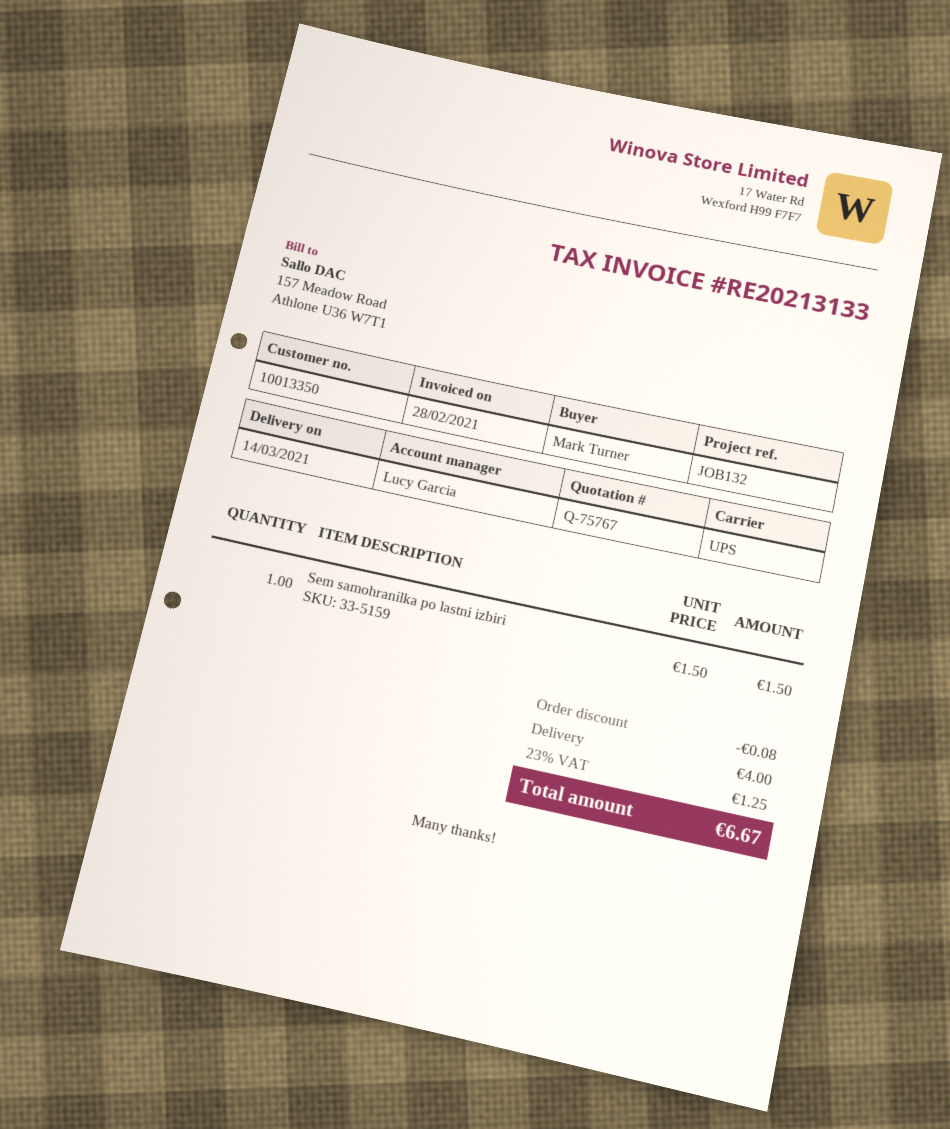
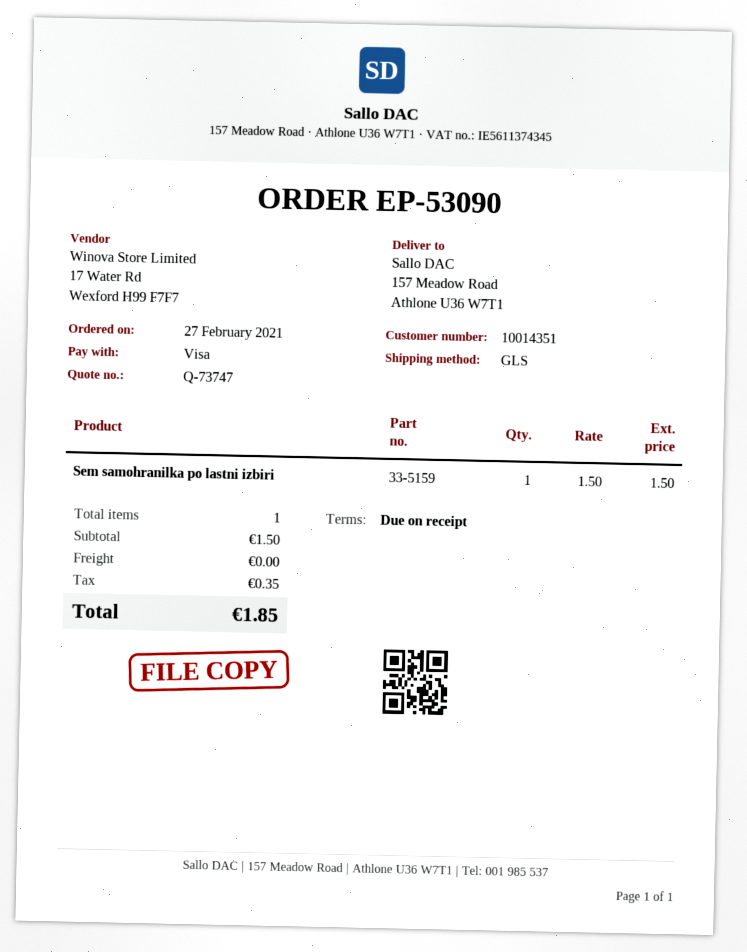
quote number: Q-75767 -> Q-73747
customer number: 10013350 -> 10014351
shipping method: UPS -> GLS
discount: 0.08 -> none
shipping: 4.00 -> 0.00
tax: 1.25 -> 0.35
total: 6.67 -> 1.85

